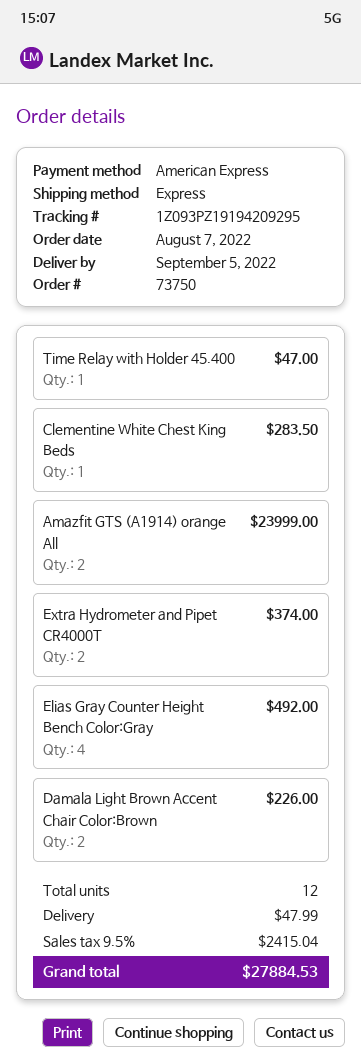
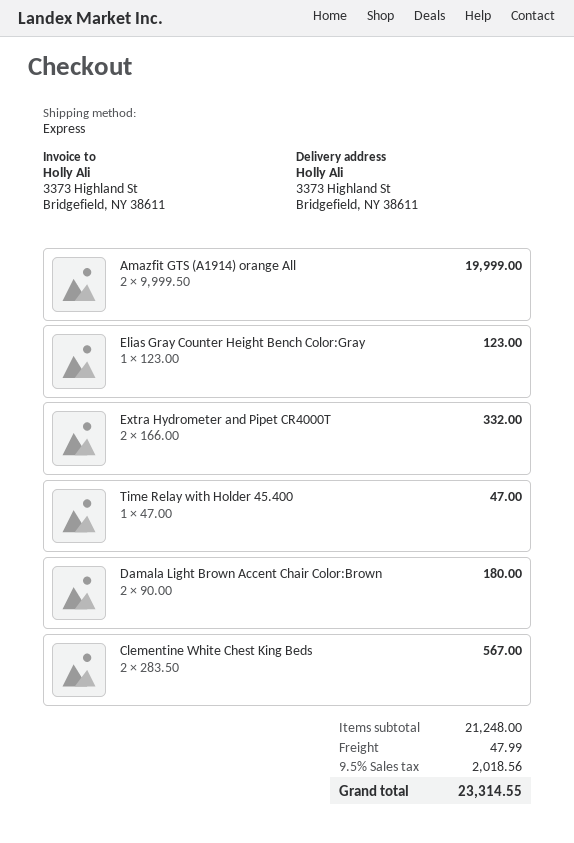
Clementine White Chest King Beds: 1 for 283.50 -> 2 for 567.00
Amazfit GTS (A1914) orange All: 2 for 23999.00 -> 2 for 19999.00
Extra Hydrometer and Pipet CR4000T: 2 for 374.00 -> 2 for 332.00
Elias Gray Counter Height Bench Color:Gray: 4 for 492.00 -> 1 for 123.00
Damala Light Brown Accent Chair Color:Brown: 2 for 226.00 -> 2 for 180.00
tax: 9.5% = 2415.04 -> 9.5% = 2018.56
total: 27884.53 -> 23314.55

